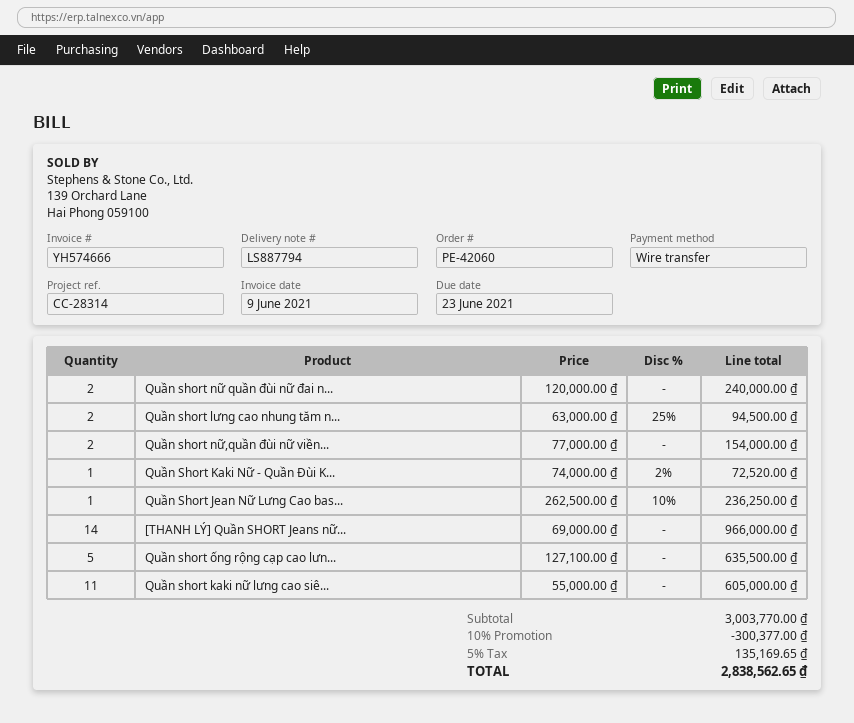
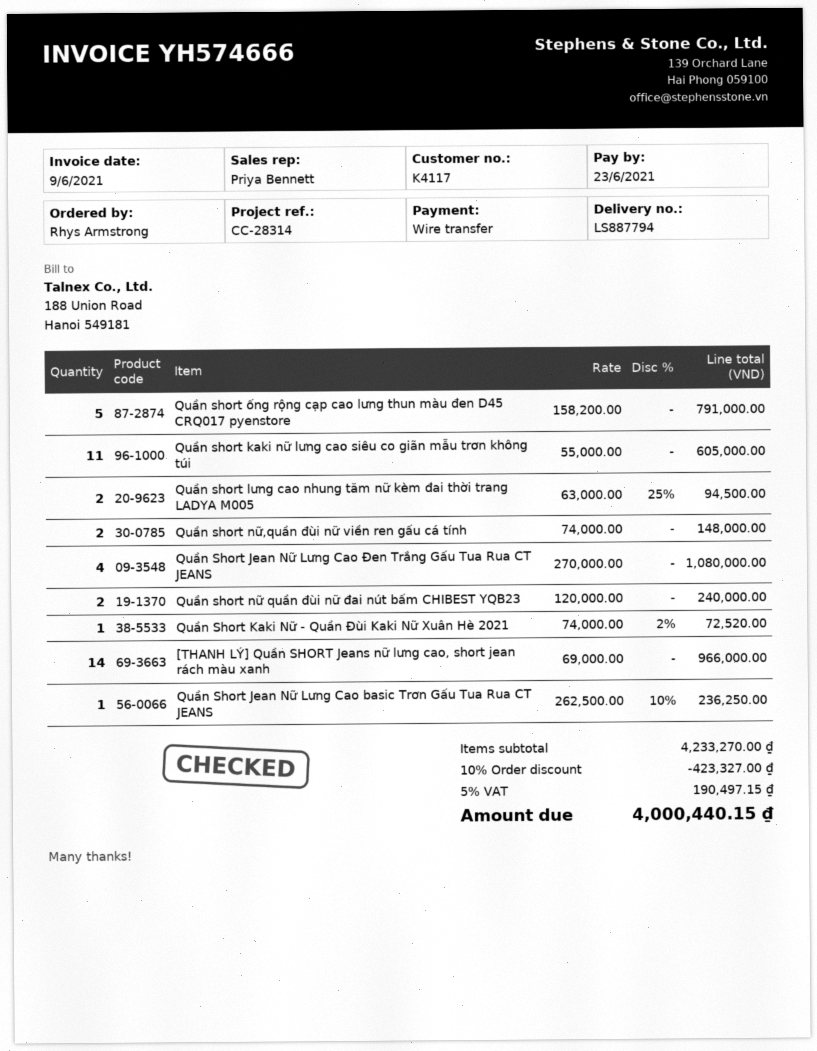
Quần short nữ,quần đùi nữ viền...: 2 x 77000.00 = 154000.00 -> 2 x 74000.00 = 148000.00
Quần short ống rộng cạp cao lưn...: 5 x 127100.00 = 635500.00 -> 5 x 158200.00 = 791000.00
Quần Short Jean Nữ Lưng Cao Đen Trắng Gấu Tua Rua CT JEANS: none -> 4 x 270000.00 = 1080000.00
subtotal: 3003770.00 -> 4233270.00
discount: 10% = 300377.00 -> 10% = 423327.00
tax: 5% = 135169.65 -> 5% = 190497.15
total: 2838562.65 -> 4000440.15

